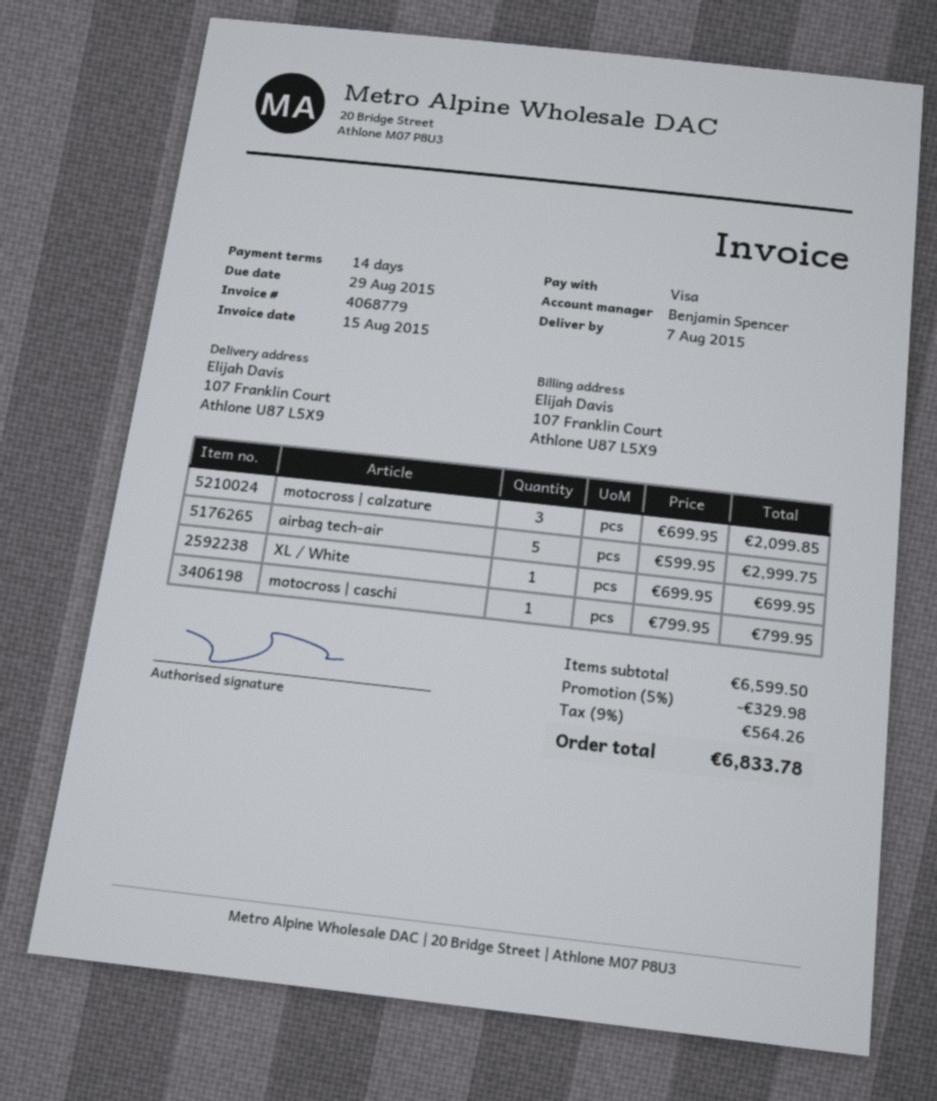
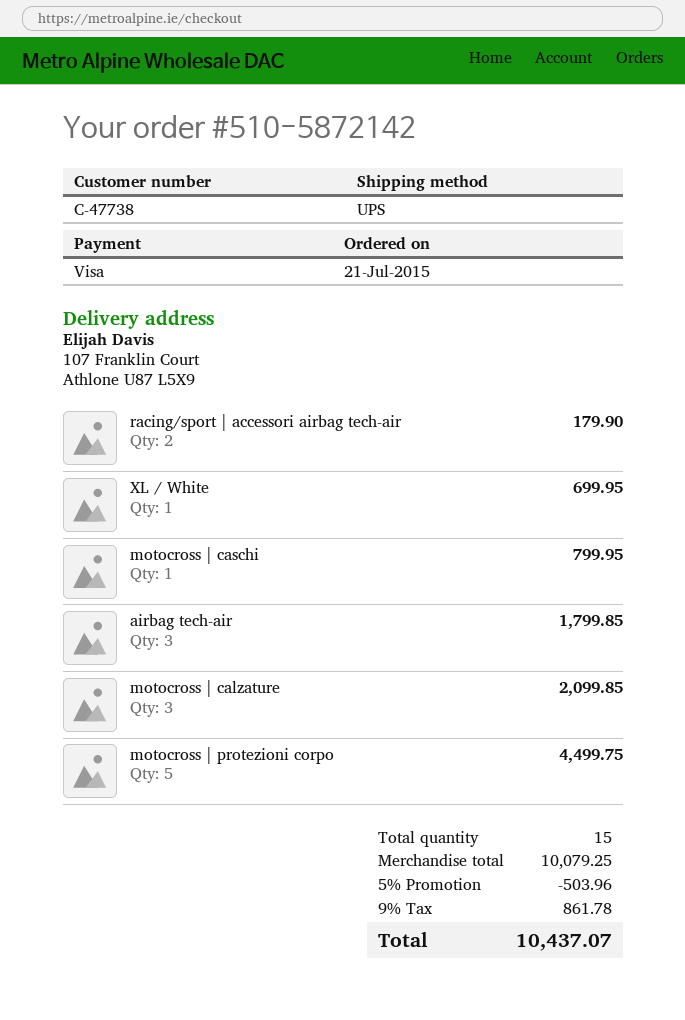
airbag tech-air: 5 for 2999.75 -> 3 for 1799.85
racing/sport | accessori airbag tech-air: none -> 2 for 179.90
motocross | protezioni corpo: none -> 5 for 4499.75
subtotal: 6599.50 -> 10079.25
discount: 5% = 329.98 -> 5% = 503.96
tax: 9% = 564.26 -> 9% = 861.78
total: 6833.78 -> 10437.07

